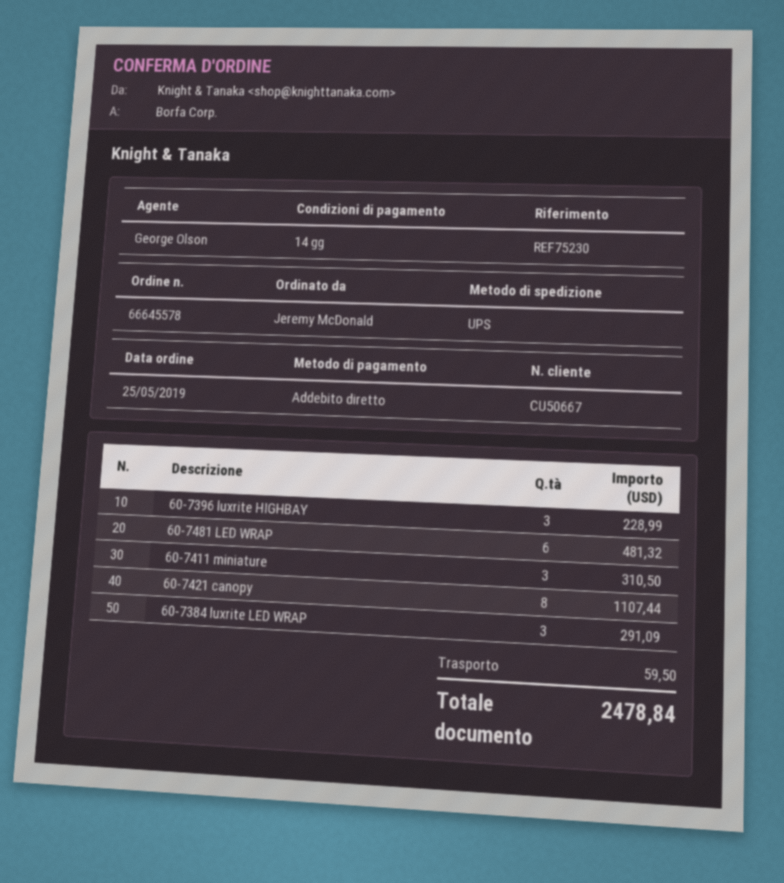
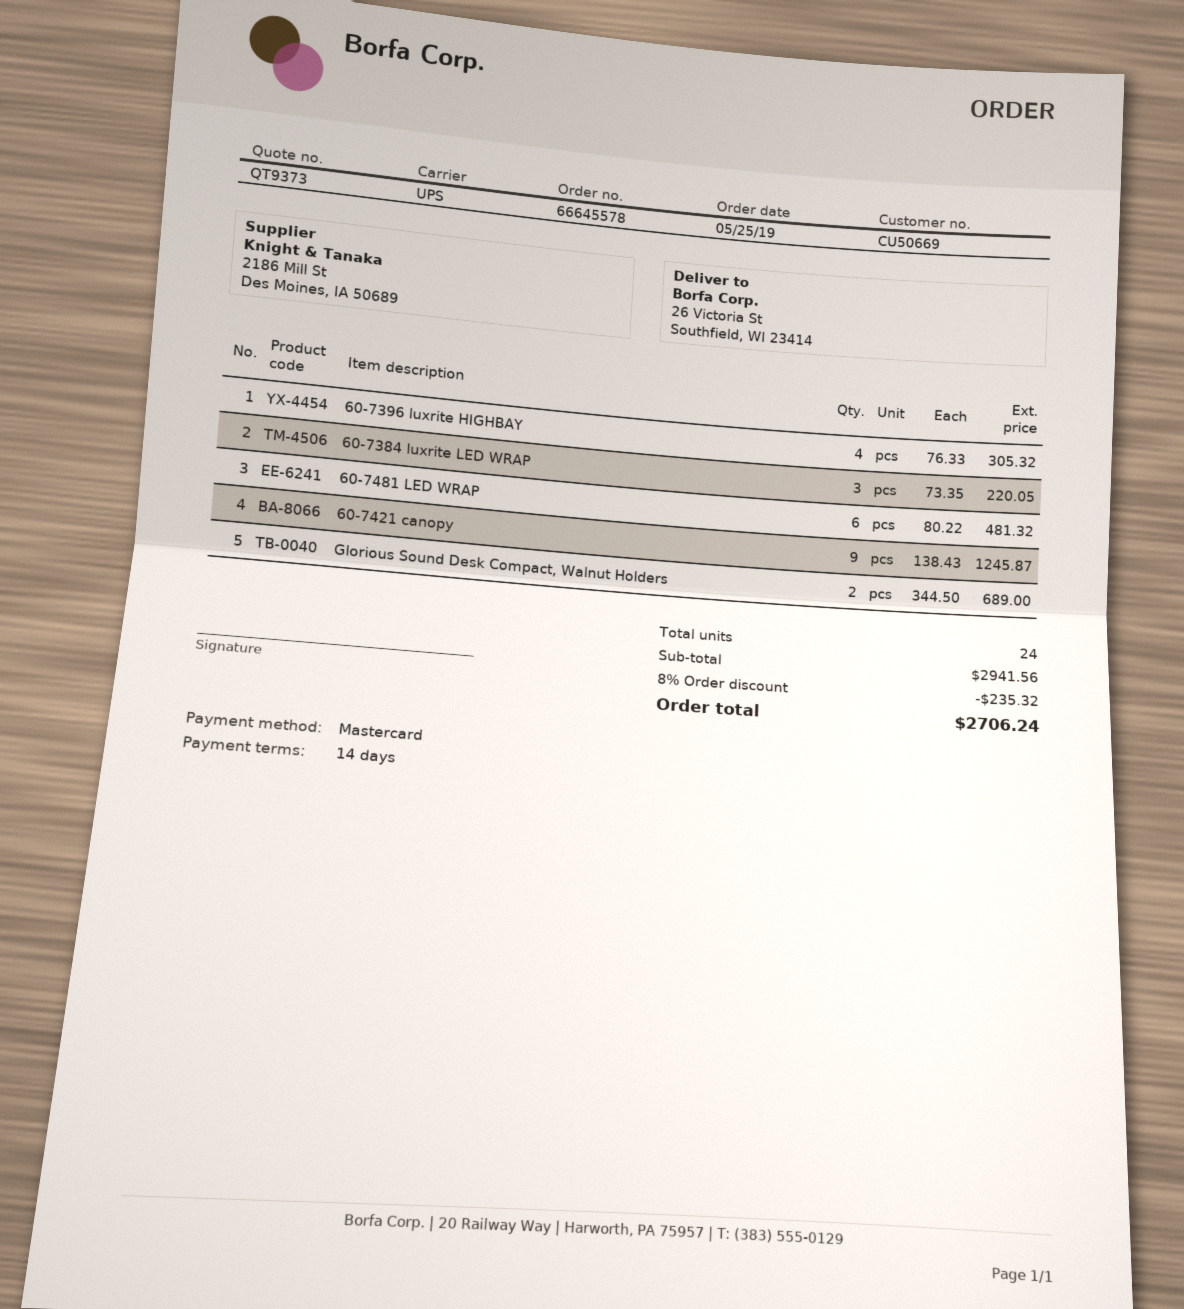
customer number: CU50667 -> CU50669
payment method: direct debit -> Mastercard
60-7396 luxrite HIGHBAY: 3 for 228.99 -> 4 for 305.32
60-7411 miniature: 3 for 310.50 -> none
60-7421 canopy: 8 for 1107.44 -> 9 for 1245.87
60-7384 luxrite LED WRAP: 3 for 291.09 -> 3 for 220.05
Glorious Sound Desk Compact, Walnut Holders: none -> 2 for 689.00
discount: none -> 8% = 235.32
shipping: 59.50 -> none
total: 2478.84 -> 2706.24

